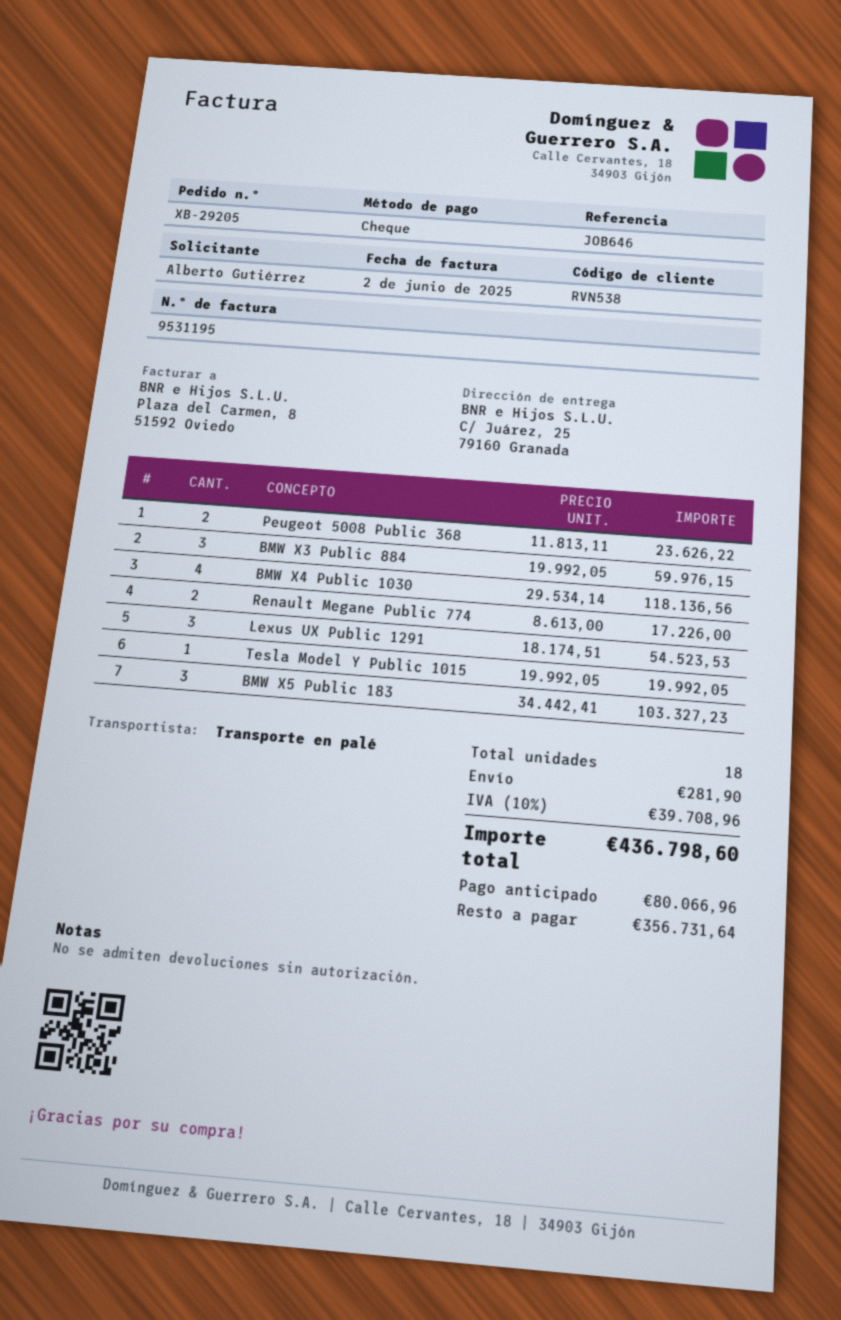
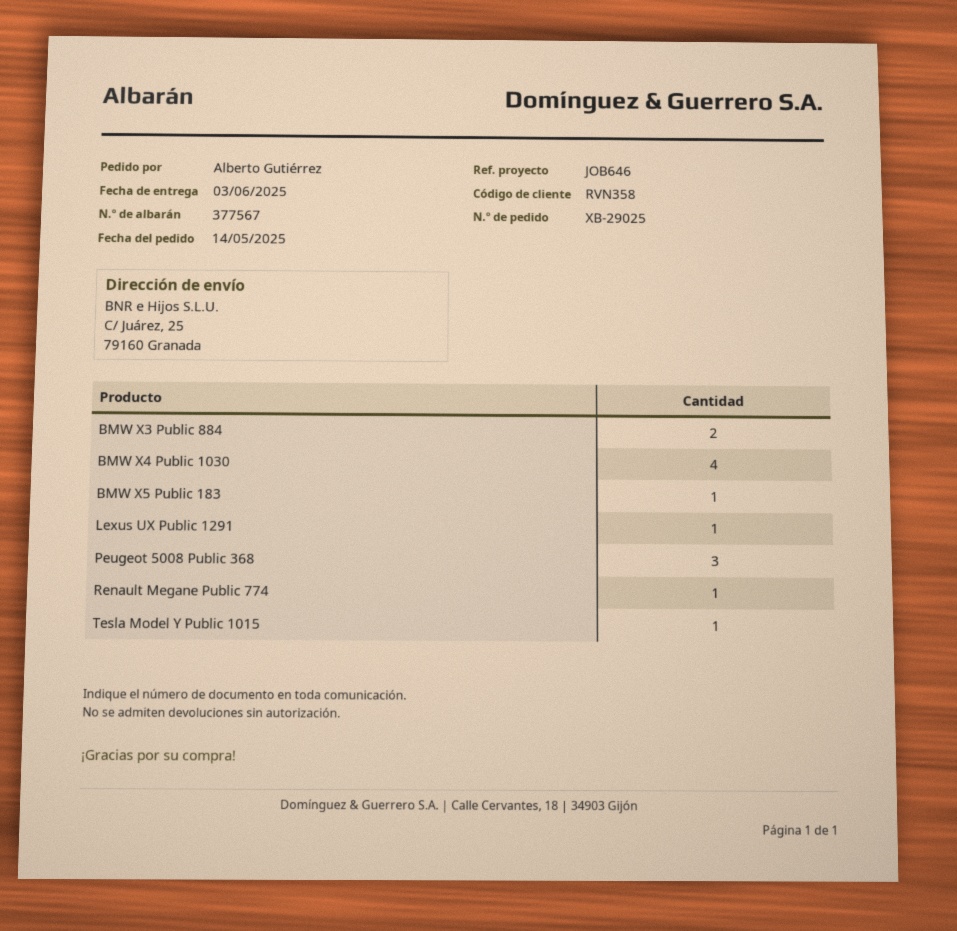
order number: XB-29205 -> XB-29025
customer number: RVN538 -> RVN358
Peugeot 5008 Public 368: 2 -> 3
BMW X3 Public 884: 3 -> 2
Renault Megane Public 774: 2 -> 1
Lexus UX Public 1291: 3 -> 1
BMW X5 Public 183: 3 -> 1

